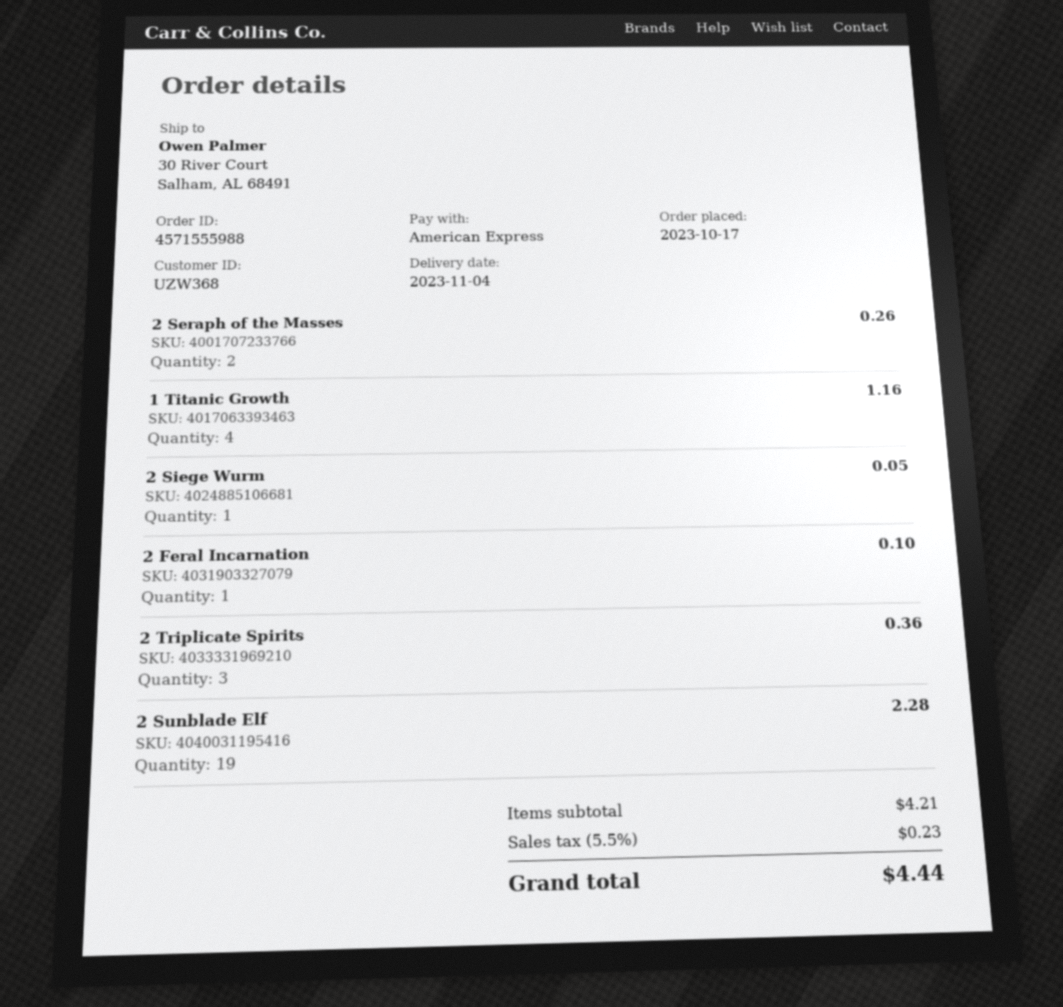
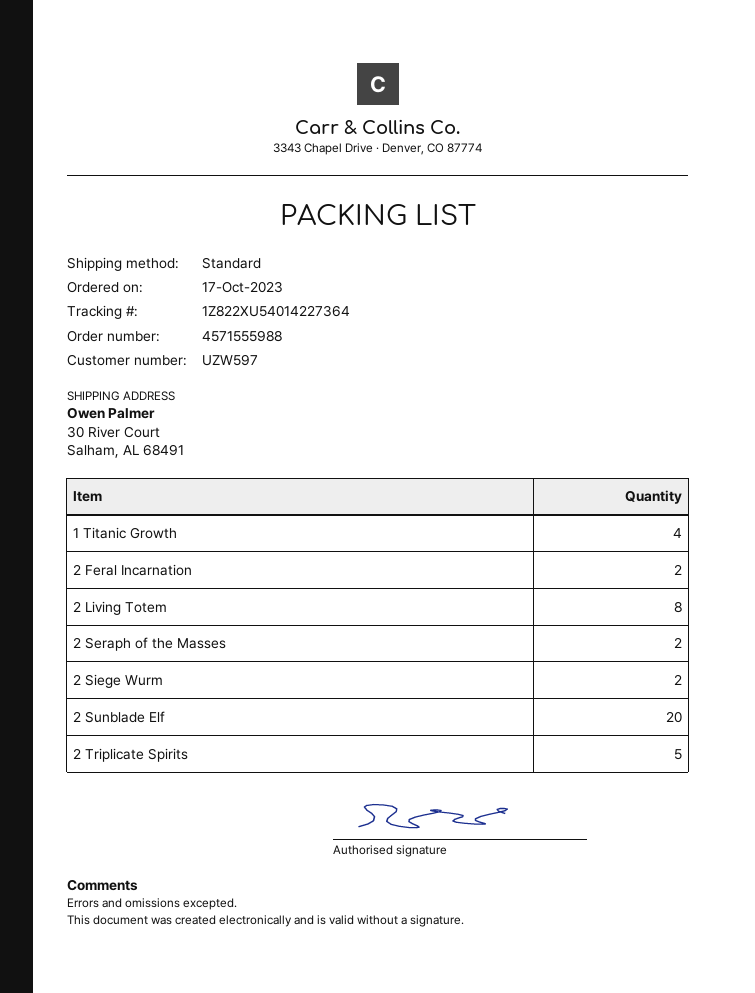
customer number: UZW368 -> UZW597
2 Siege Wurm: 1 -> 2
2 Feral Incarnation: 1 -> 2
2 Triplicate Spirits: 3 -> 5
2 Sunblade Elf: 19 -> 20
2 Living Totem: none -> 8

